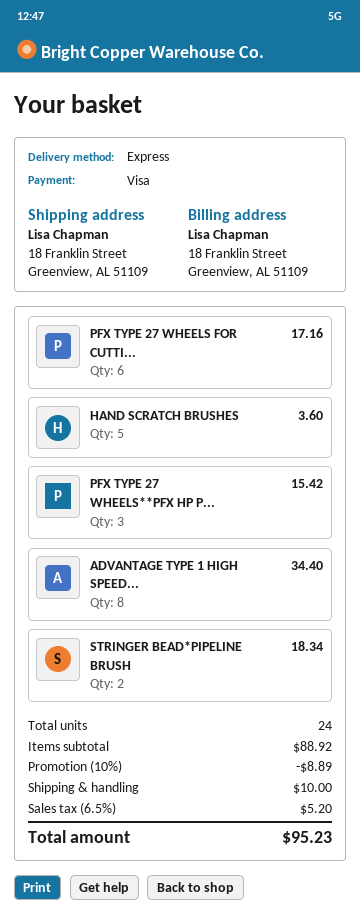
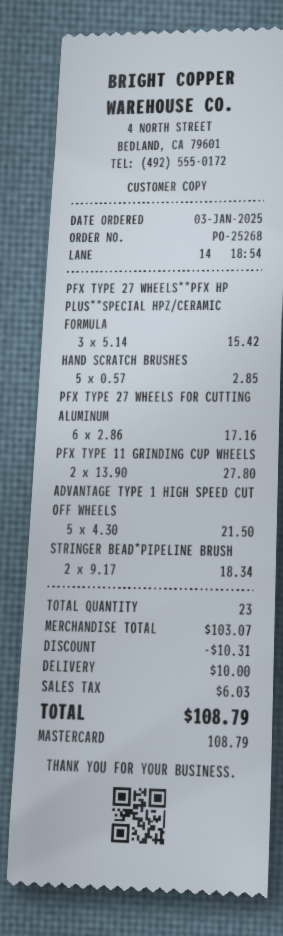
payment method: Visa -> Mastercard
HAND SCRATCH BRUSHES: 5 for 3.60 -> 5 for 2.85
ADVANTAGE TYPE 1 HIGH SPEED...: 8 for 34.40 -> 5 for 21.50
PFX TYPE 11 GRINDING CUP WHEELS: none -> 2 for 27.80
total quantity: 24 -> 23
subtotal: 88.92 -> 103.07
discount: 8.89 -> 10.31
tax: 5.20 -> 6.03
total: 95.23 -> 108.79

